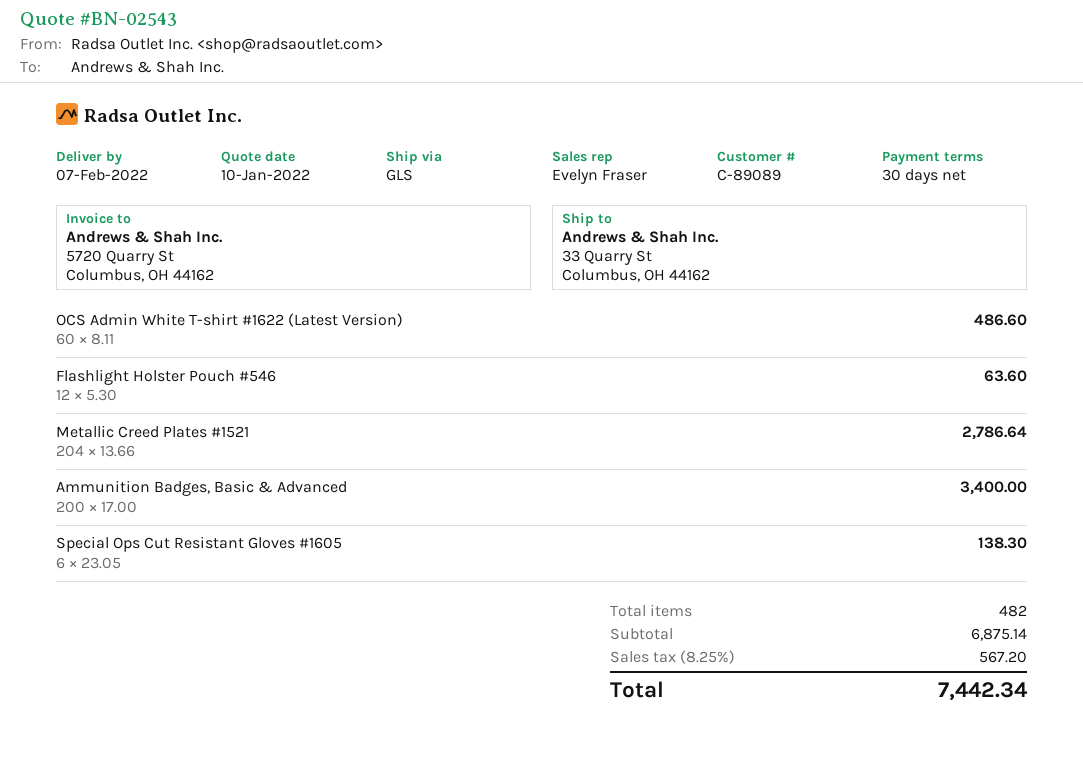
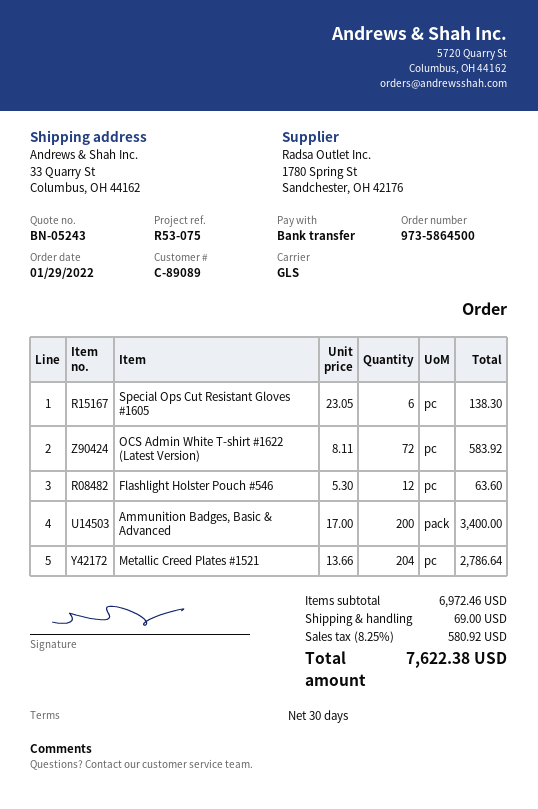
quote number: BN-02543 -> BN-05243
OCS Admin White T-shirt #1622 (Latest Version): 60 x 8.11 = 486.60 -> 72 x 8.11 = 583.92
subtotal: 6875.14 -> 6972.46
shipping: none -> 69.00
tax: 8.25% = 567.20 -> 8.25% = 580.92
total: 7442.34 -> 7622.38

